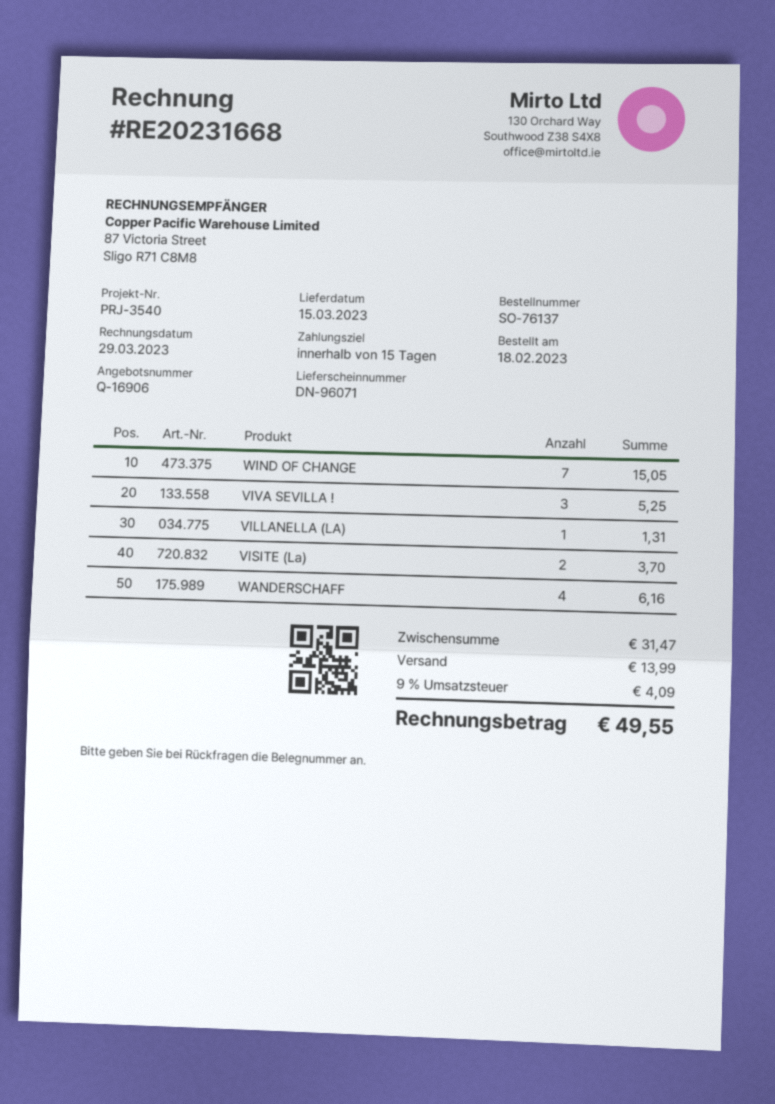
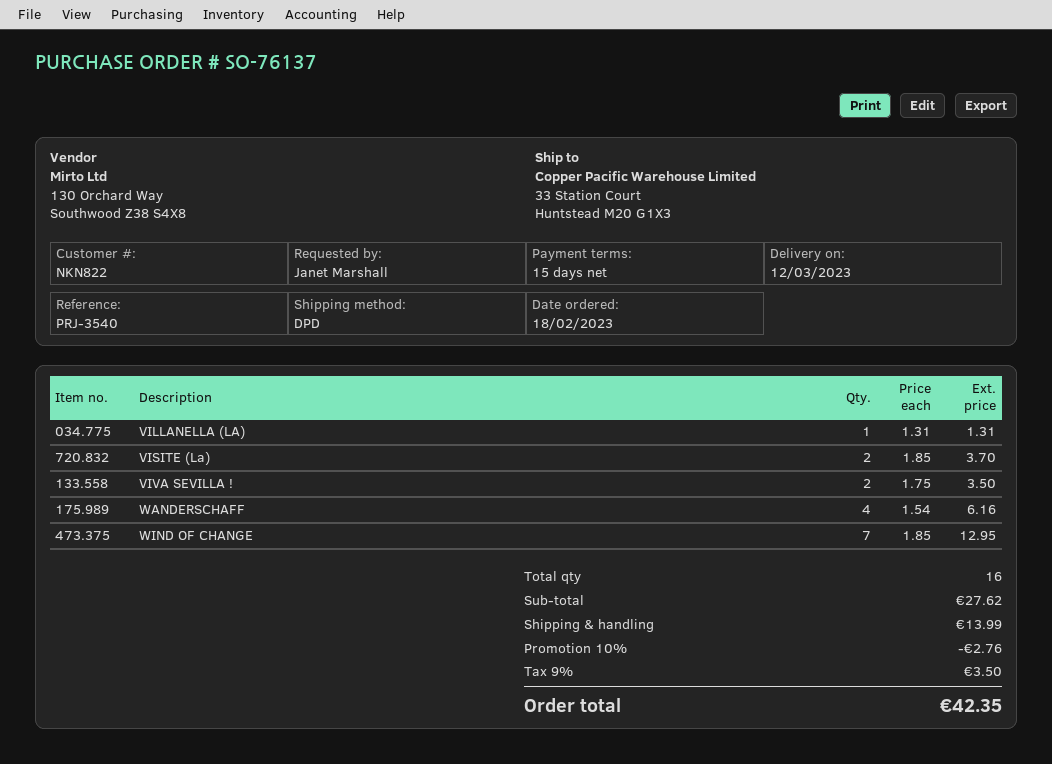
delivery date: 2023-03-15 -> 2023-03-12
WIND OF CHANGE: 7 for 15.05 -> 7 for 12.95
VIVA SEVILLA !: 3 for 5.25 -> 2 for 3.50
subtotal: 31.47 -> 27.62
discount: none -> 10% = 2.76
tax: 9% = 4.09 -> 9% = 3.50
total: 49.55 -> 42.35

